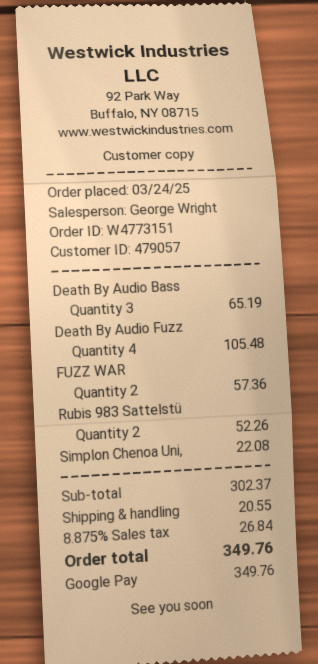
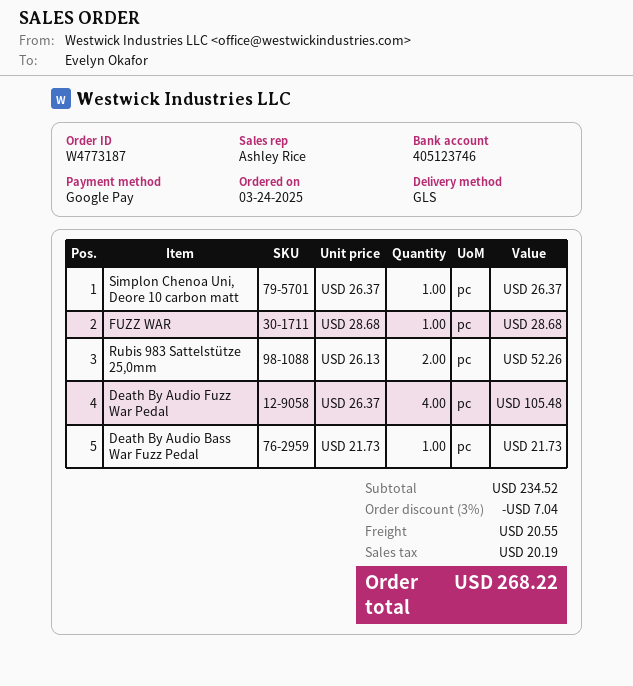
order number: W4773151 -> W4773187
sales rep: George Wright -> Ashley Rice
Death By Audio Bass: 3 for 65.19 -> 1 for 21.73
FUZZ WAR: 2 for 57.36 -> 1 for 28.68
Simplon Chenoa Uni,: 1 for 22.08 -> 1 for 26.37
subtotal: 302.37 -> 234.52
discount: none -> 3% = 7.04
tax: 26.84 -> 20.19
total: 349.76 -> 268.22

